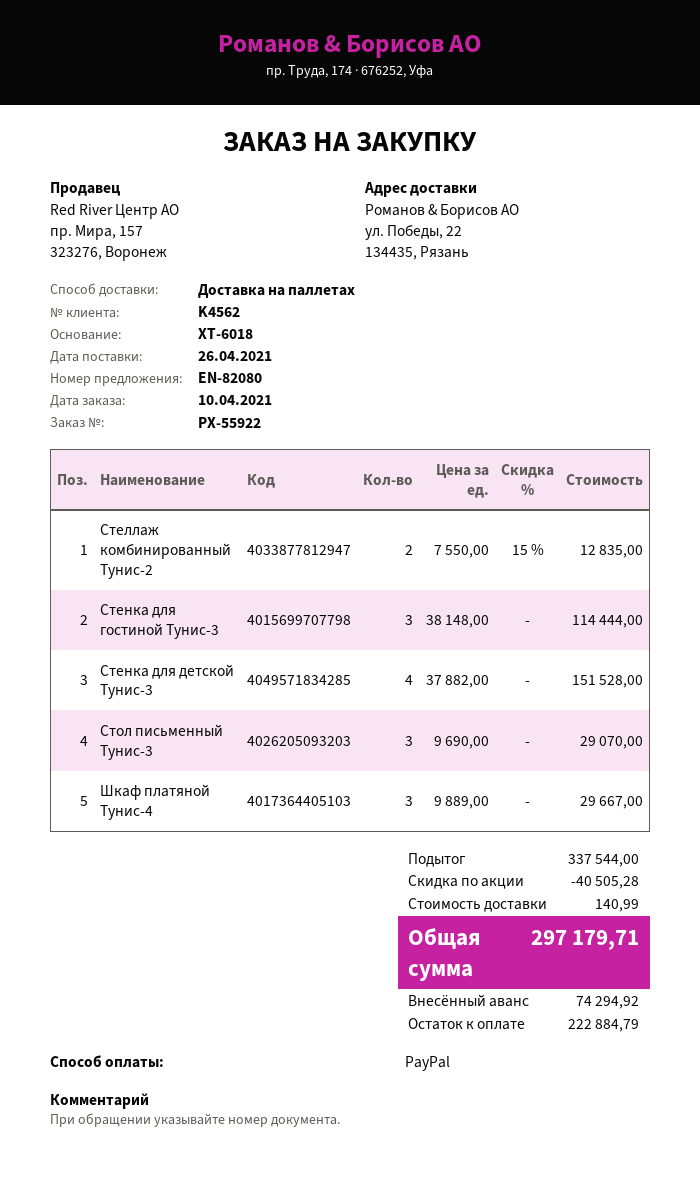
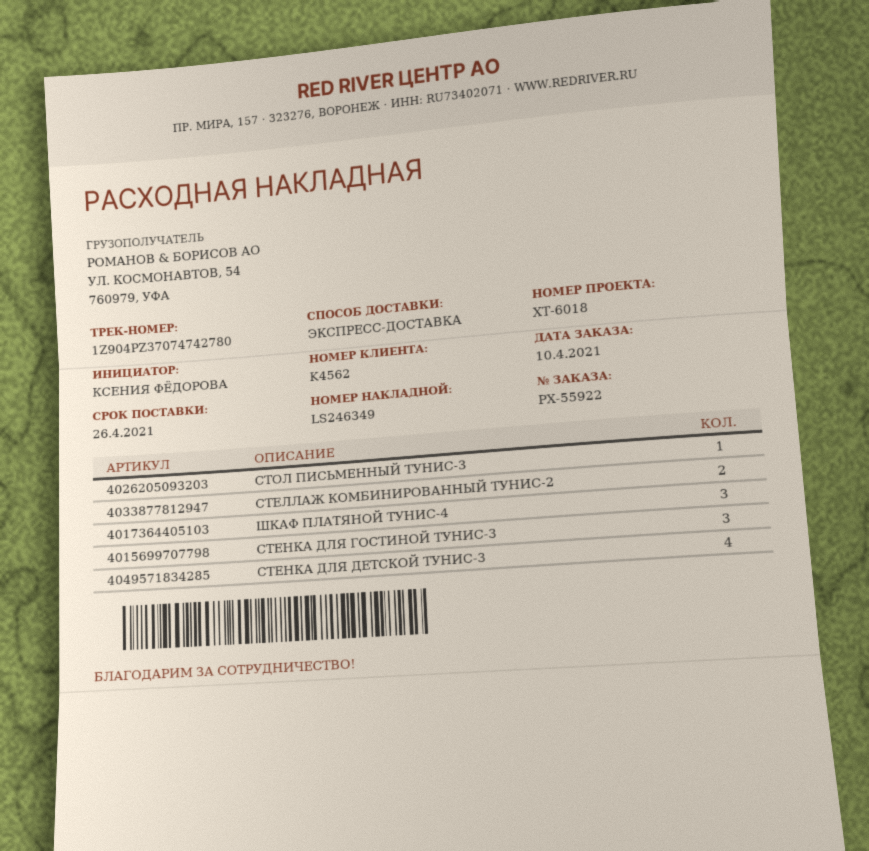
shipping method: pallet freight -> express
ship to: ул. Победы, 22, 134435, Рязань -> УЛ. КОСМОНАВТОВ, 54, 760979, УФА
Стол письменный Тунис-3: 3 -> 1

